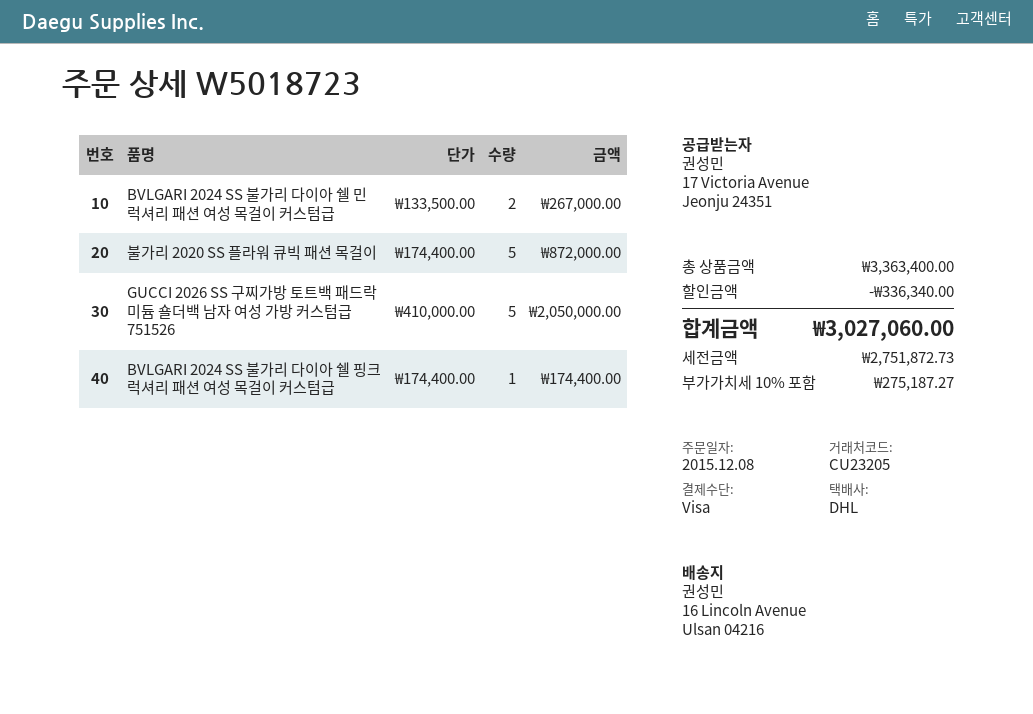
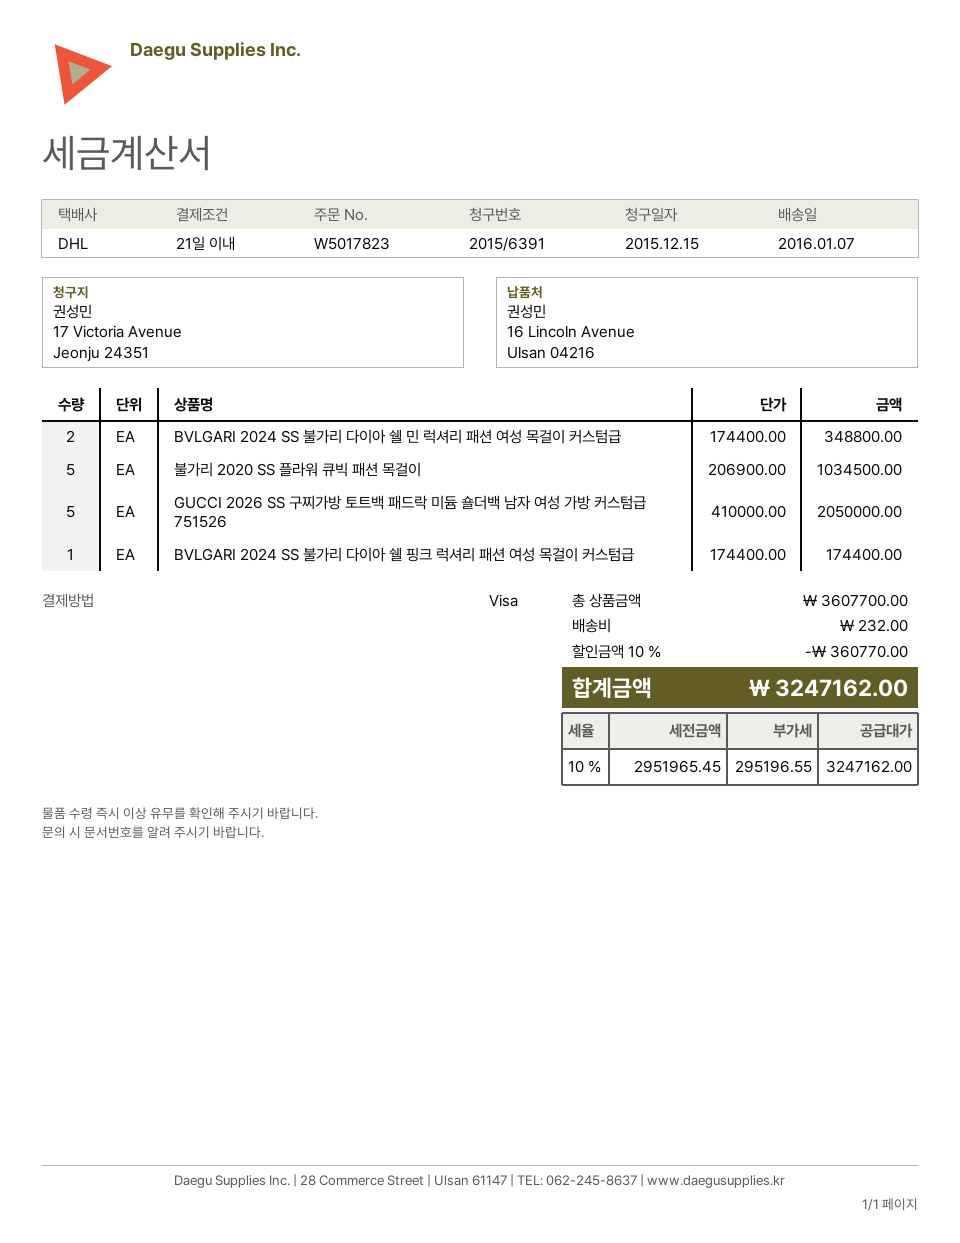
order number: W5018723 -> W5017823
BVLGARI 2024 SS 불가리 다이아 쉘 민 럭셔리 패션 여성 목걸이 커스텀급: 2 x 133500.00 = 267000.00 -> 2 x 174400.00 = 348800.00
불가리 2020 SS 플라워 큐빅 패션 목걸이: 5 x 174400.00 = 872000.00 -> 5 x 206900.00 = 1034500.00
subtotal: 3363400.00 -> 3607700.00
discount: 336340.00 -> 360770.00
shipping: none -> 232.00
net: 2751872.73 -> 2951965.45
tax: 10% = 275187.27 -> 10% = 295196.55
total: 3027060.00 -> 3247162.00

